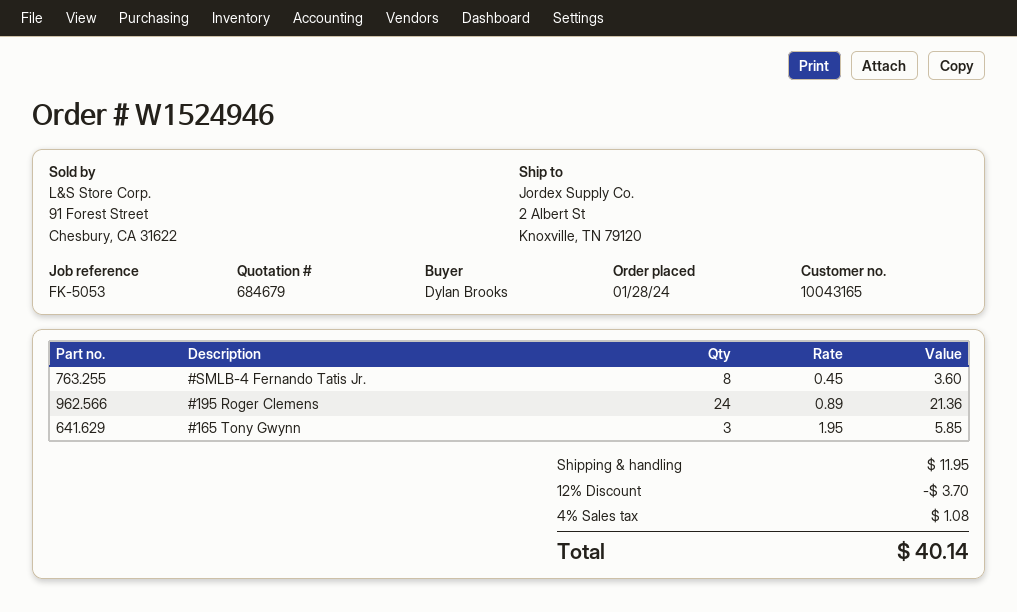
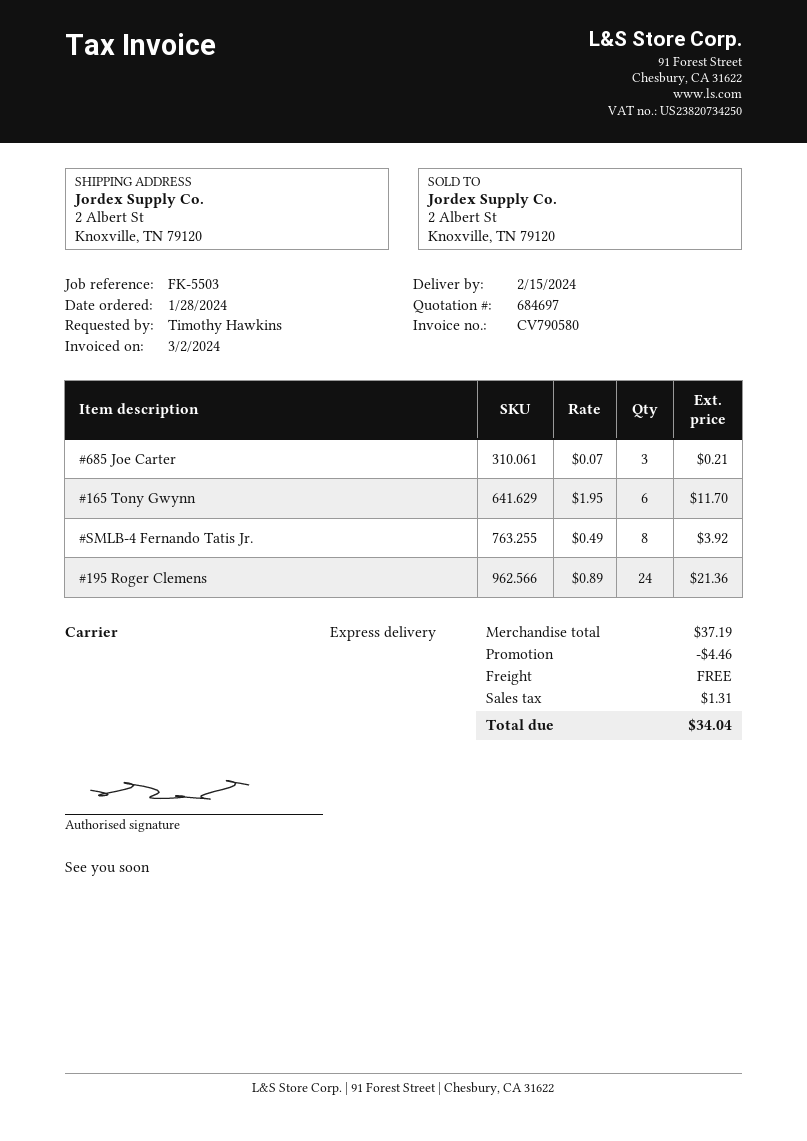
quote number: 684679 -> 684697
reference: FK-5053 -> FK-5503
ordered by: Dylan Brooks -> Timothy Hawkins
#SMLB-4 Fernando Tatis Jr.: 8 x 0.45 = 3.60 -> 8 x 0.49 = 3.92
#165 Tony Gwynn: 3 x 1.95 = 5.85 -> 6 x 1.95 = 11.70
#685 Joe Carter: none -> 3 x 0.07 = 0.21
discount: 3.70 -> 4.46
shipping: 11.95 -> 0.00
tax: 1.08 -> 1.31
total: 40.14 -> 34.04

